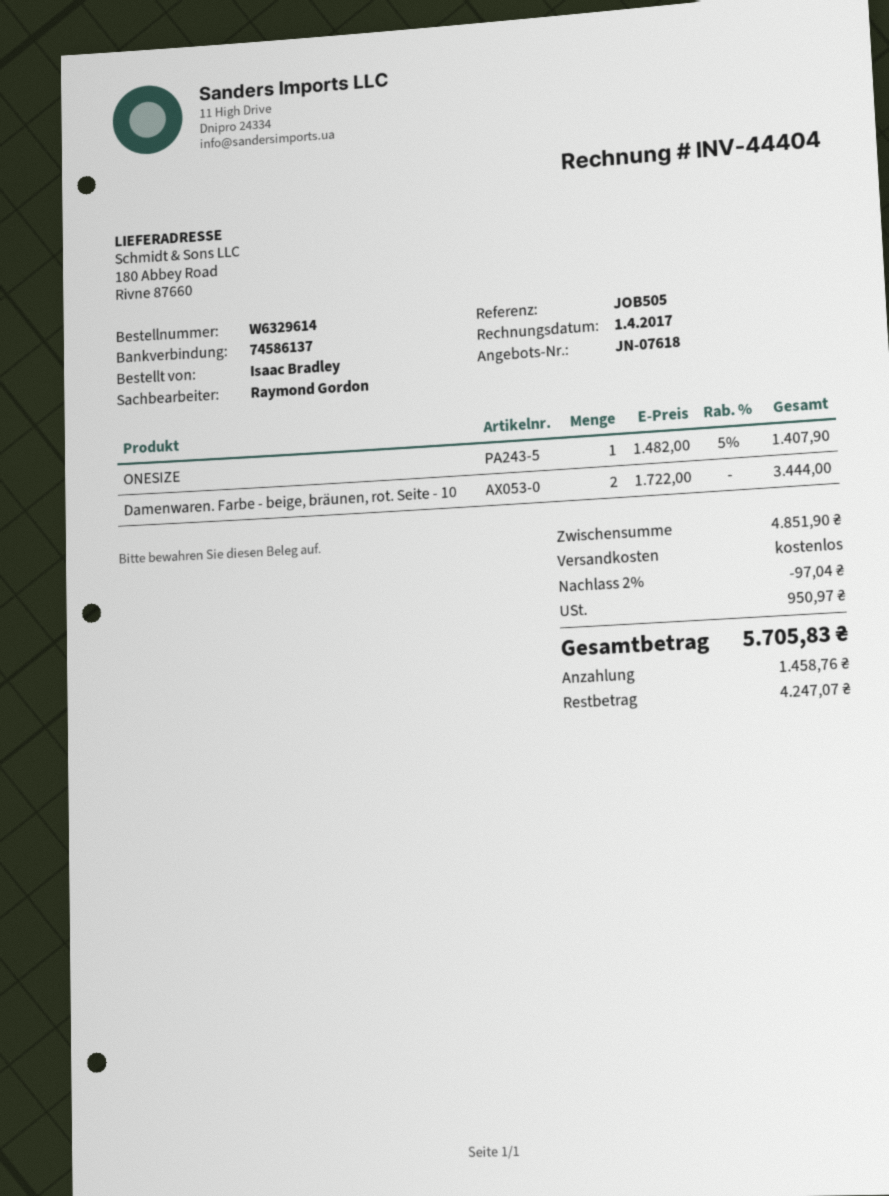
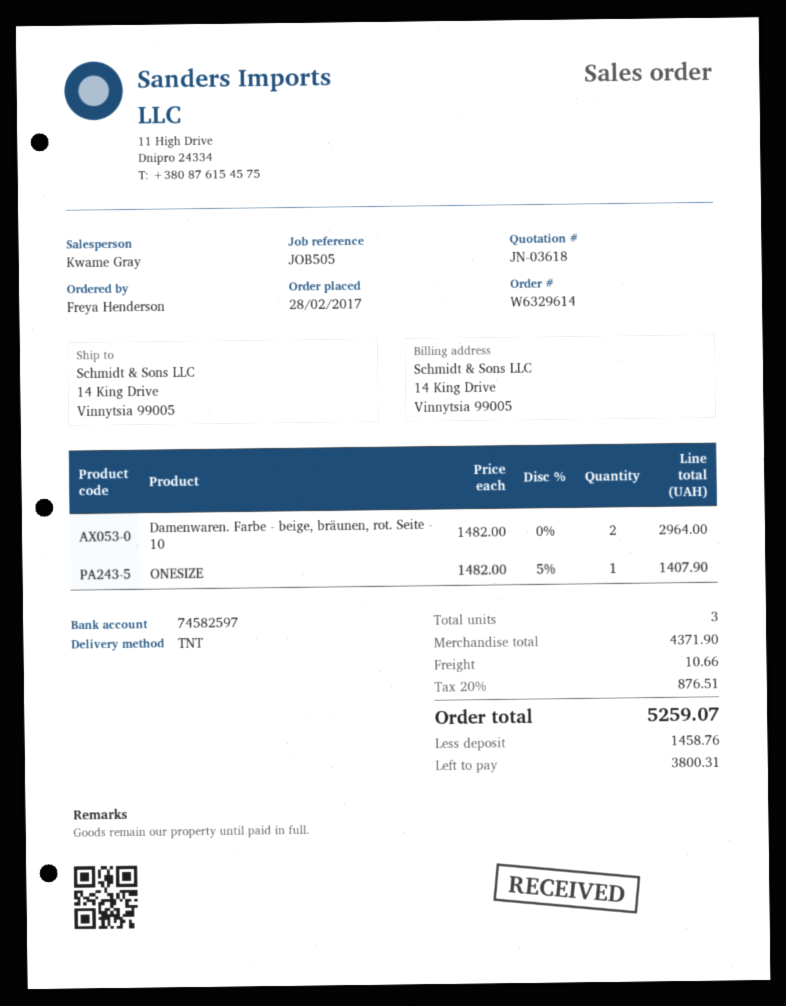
quote number: JN-07618 -> JN-03618
ordered by: Isaac Bradley -> Freya Henderson
sales rep: Raymond Gordon -> Kwame Gray
bank account: 74586137 -> 74582597
ship to: 180 Abbey Road, Rivne 87660 -> 14 King Drive, Vinnytsia 99005
Damenwaren. Farbe - beige, bräunen, rot. Seite - 10: 2 x 1722.00 = 3444.00 -> 2 x 1482.00 = 2964.00
subtotal: 4851.90 -> 4371.90
discount: 2% = 97.04 -> none
shipping: 0.00 -> 10.66
tax: 950.97 -> 876.51
total: 5705.83 -> 5259.07
balance: 4247.07 -> 3800.31

